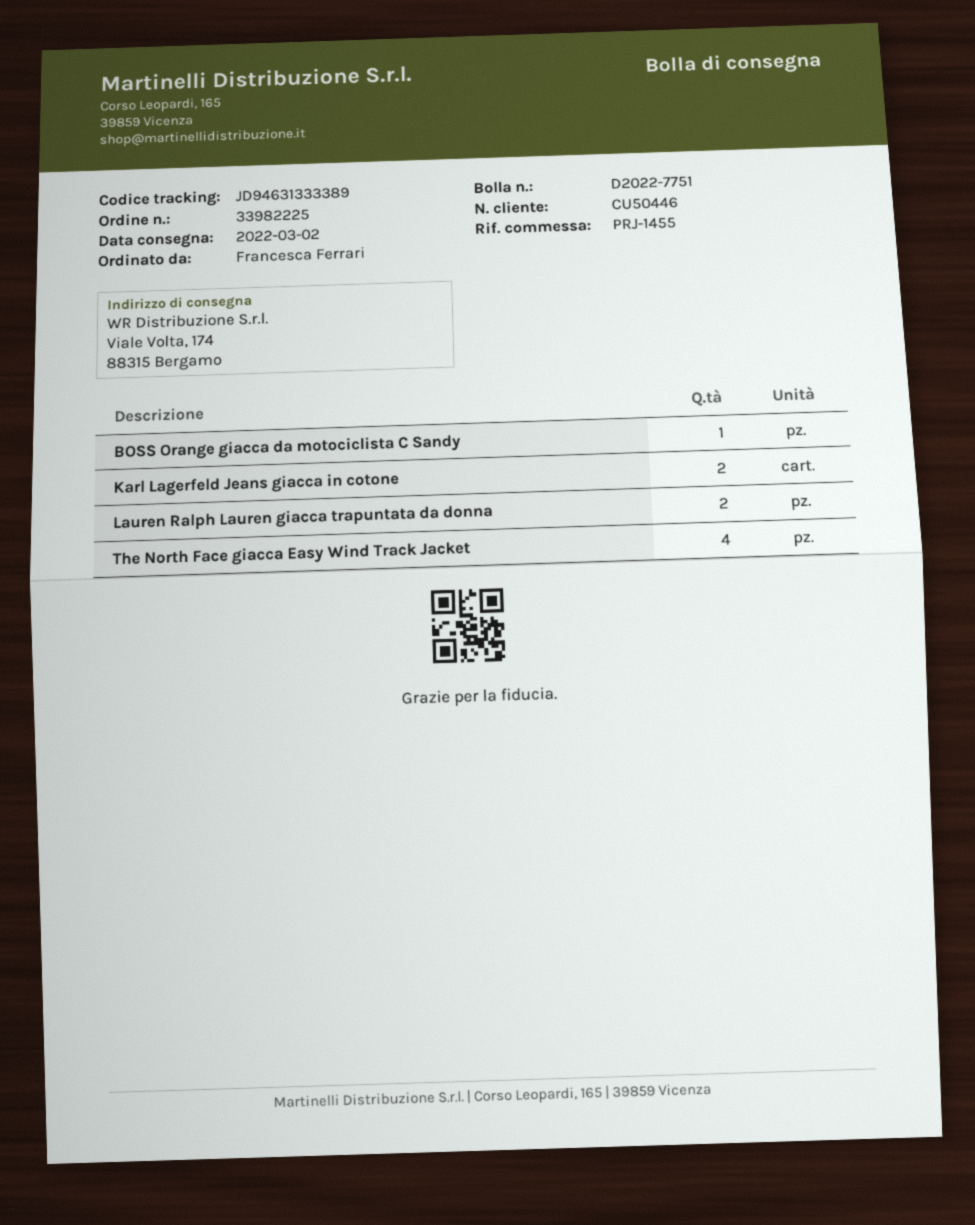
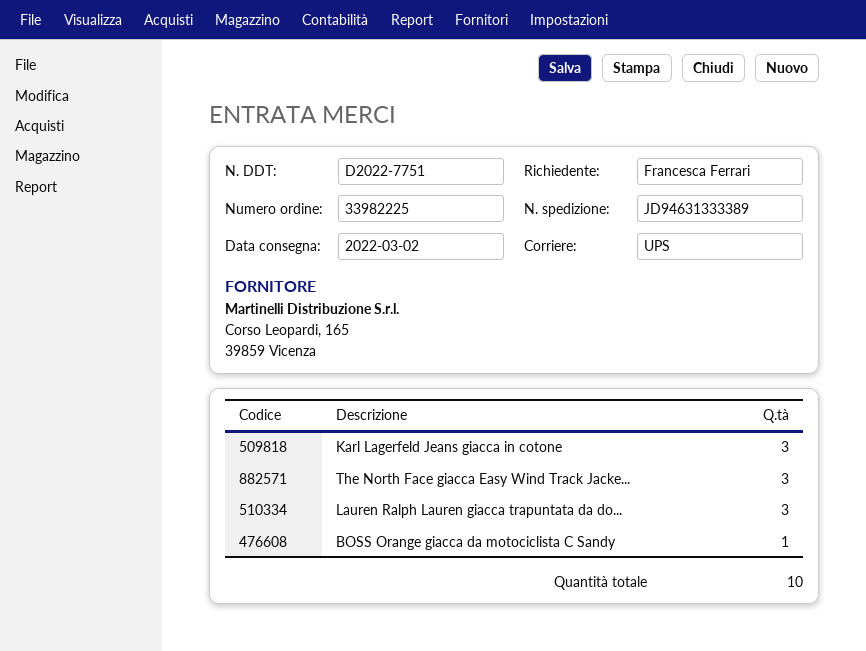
Karl Lagerfeld Jeans giacca in cotone: 2 -> 3
Lauren Ralph Lauren giacca trapuntata da donna: 2 -> 3
The North Face giacca Easy Wind Track Jacket: 4 -> 3

